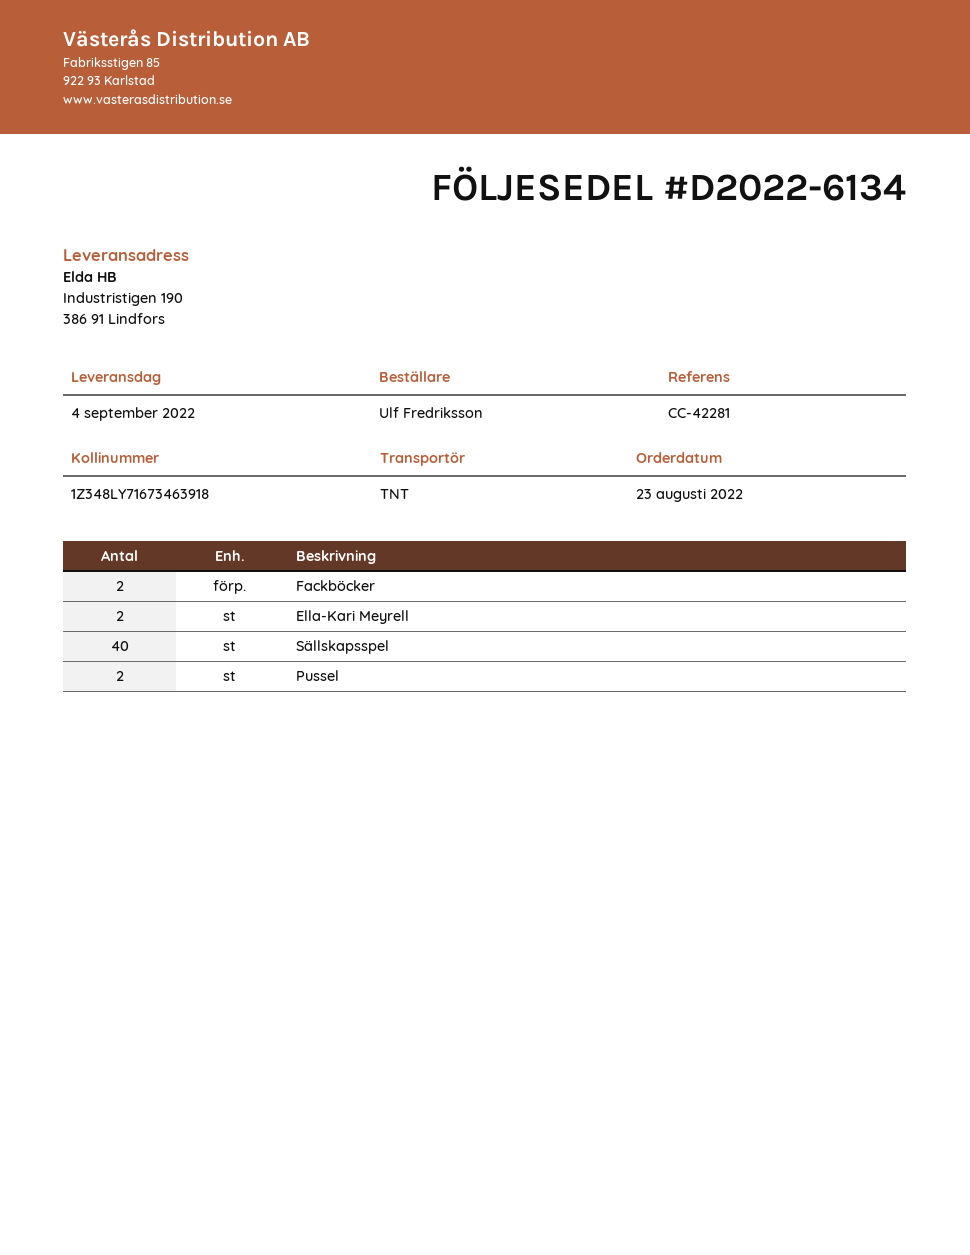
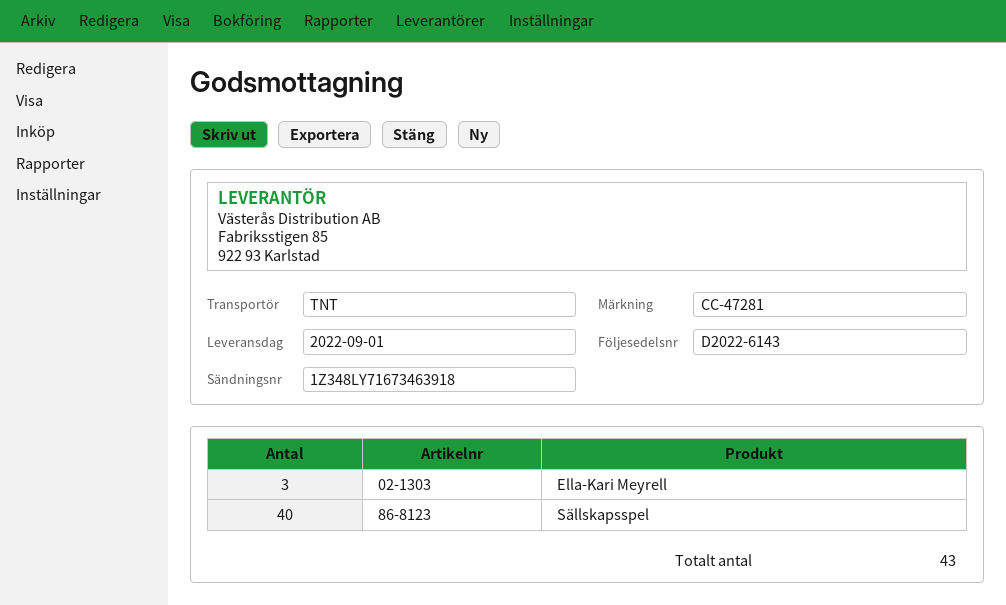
delivery note number: D2022-6134 -> D2022-6143
delivery date: 2022-09-04 -> 2022-09-01
reference: CC-42281 -> CC-47281
Fackböcker: 2 -> none
Ella-Kari Meyrell: 2 -> 3
Pussel: 2 -> none

